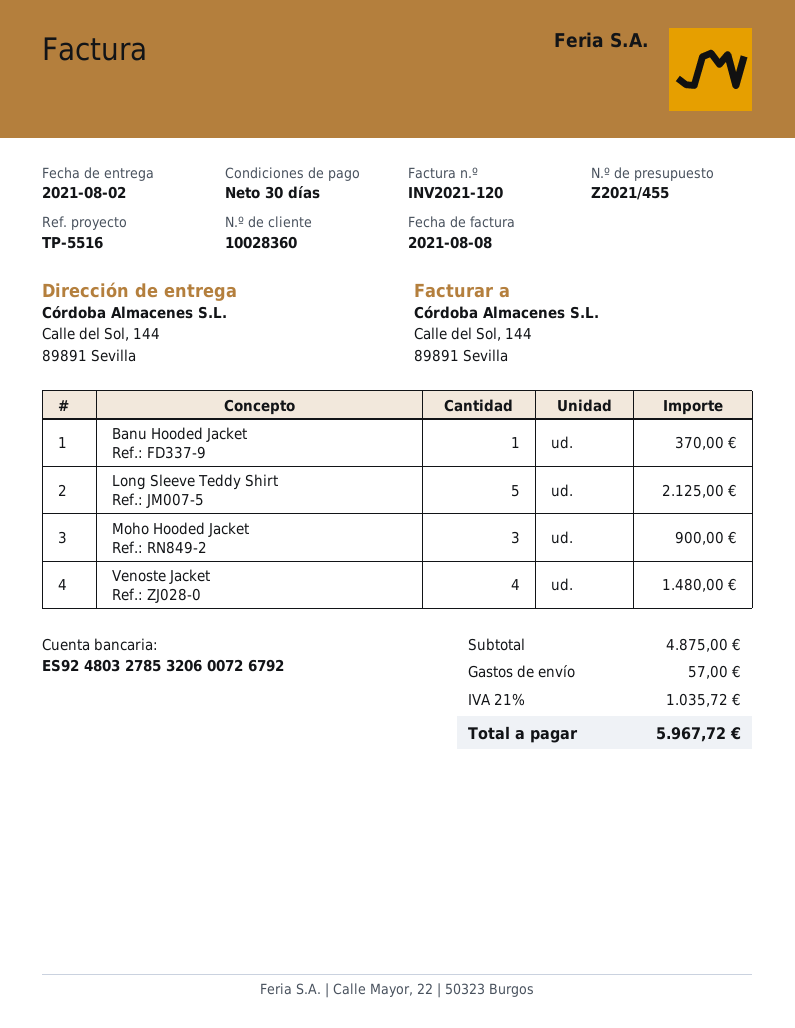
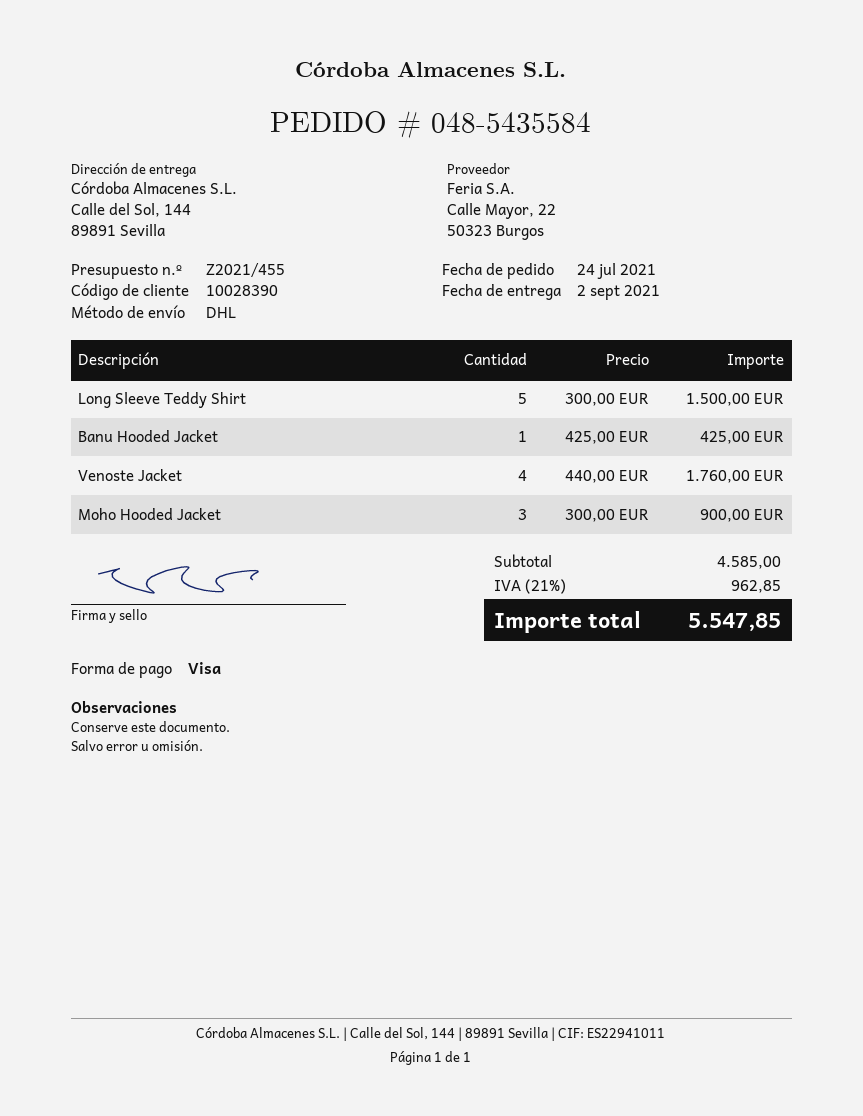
delivery date: 2021-08-02 -> 2021-09-02
customer number: 10028360 -> 10028390
Banu Hooded Jacket: 1 for 370.00 -> 1 for 425.00
Long Sleeve Teddy Shirt: 5 for 2125.00 -> 5 for 1500.00
Venoste Jacket: 4 for 1480.00 -> 4 for 1760.00
subtotal: 4875.00 -> 4585.00
shipping: 57.00 -> none
tax: 21% = 1035.72 -> 21% = 962.85
total: 5967.72 -> 5547.85

